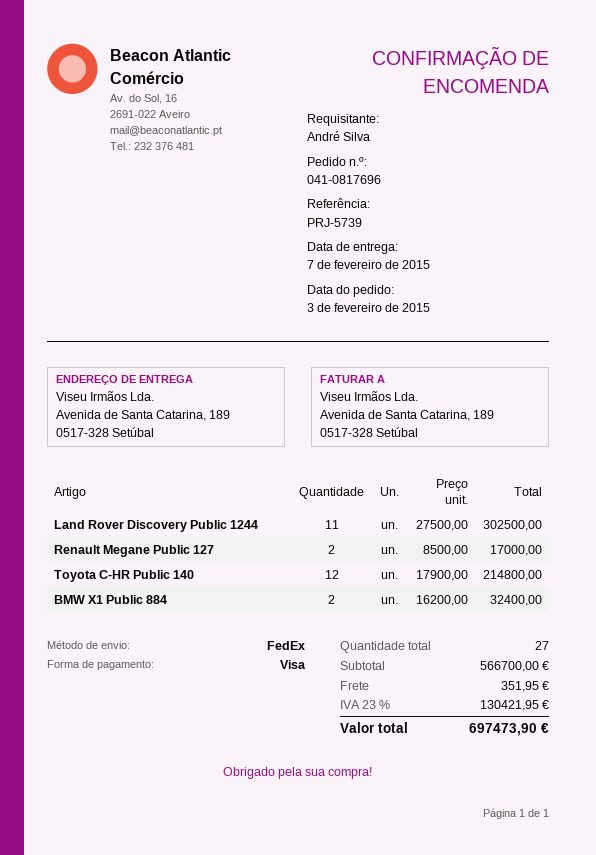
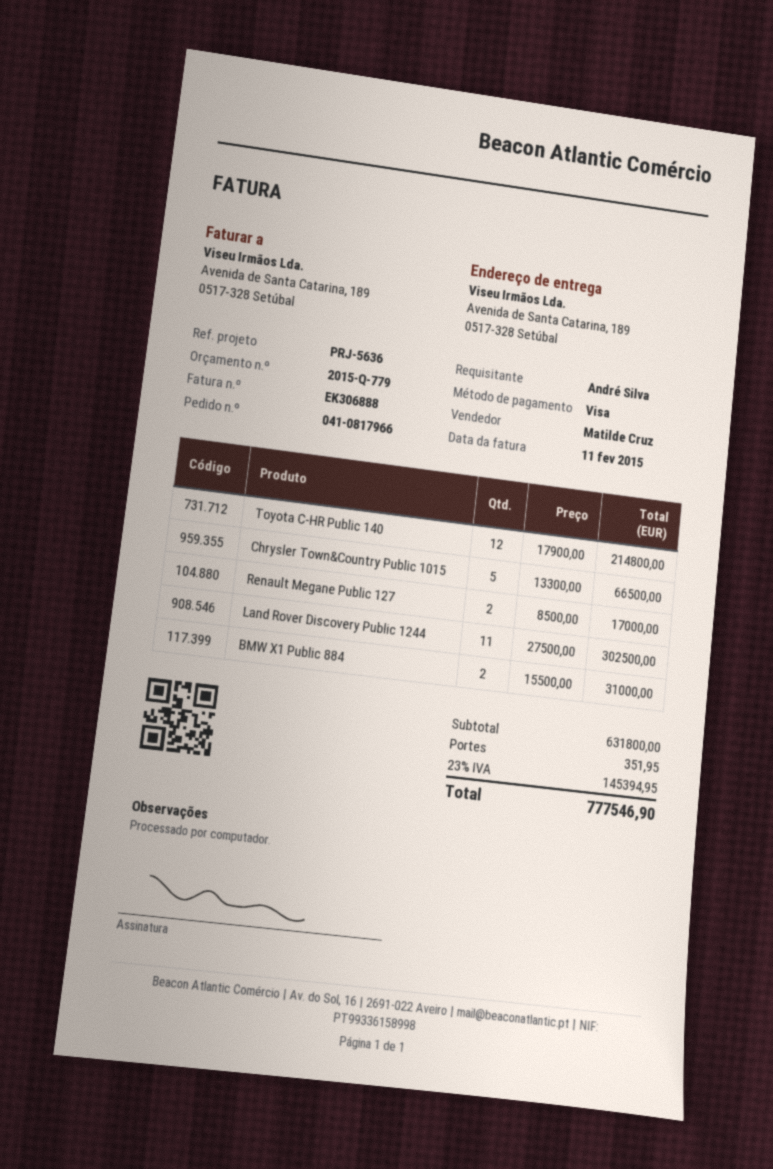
order number: 041-0817696 -> 041-0817966
reference: PRJ-5739 -> PRJ-5636
BMW X1 Public 884: 2 x 16200.00 = 32400.00 -> 2 x 15500.00 = 31000.00
Chrysler Town&Country Public 1015: none -> 5 x 13300.00 = 66500.00
subtotal: 566700.00 -> 631800.00
tax: 23% = 130421.95 -> 23% = 145394.95
total: 697473.90 -> 777546.90

